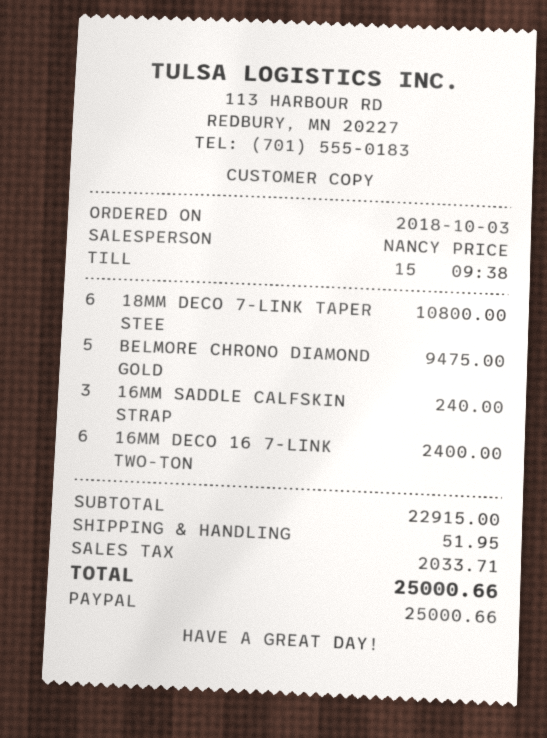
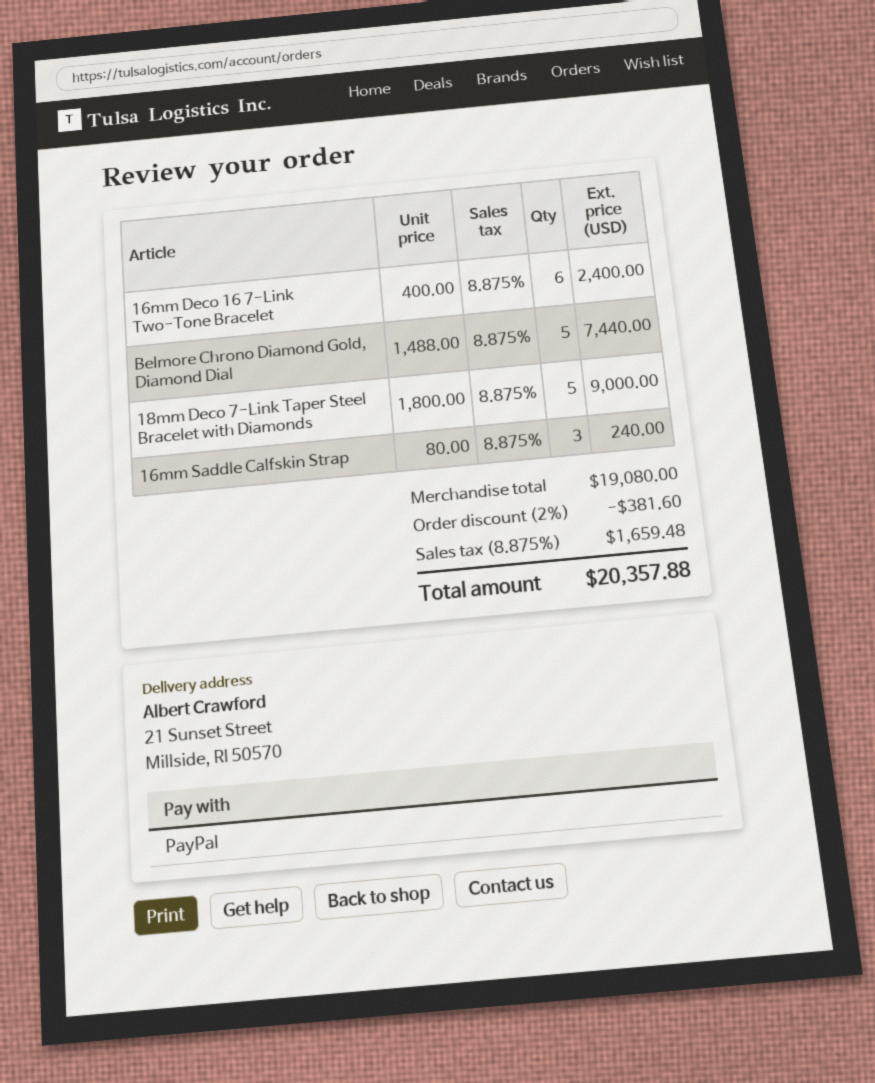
18MM DECO 7-LINK TAPER STEE: 6 for 10800.00 -> 5 for 9000.00
BELMORE CHRONO DIAMOND GOLD: 5 for 9475.00 -> 5 for 7440.00
subtotal: 22915.00 -> 19080.00
discount: none -> 2% = 381.60
shipping: 51.95 -> none
tax: 2033.71 -> 1659.48
total: 25000.66 -> 20357.88

